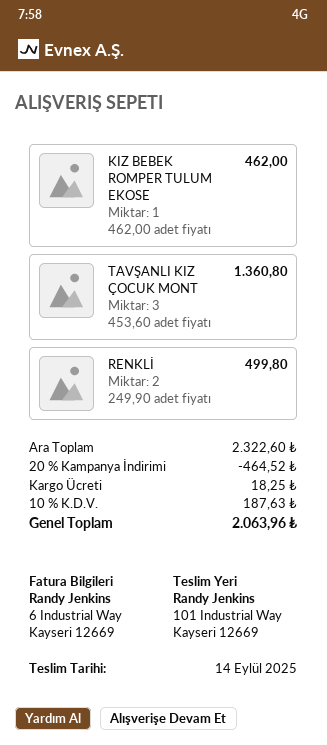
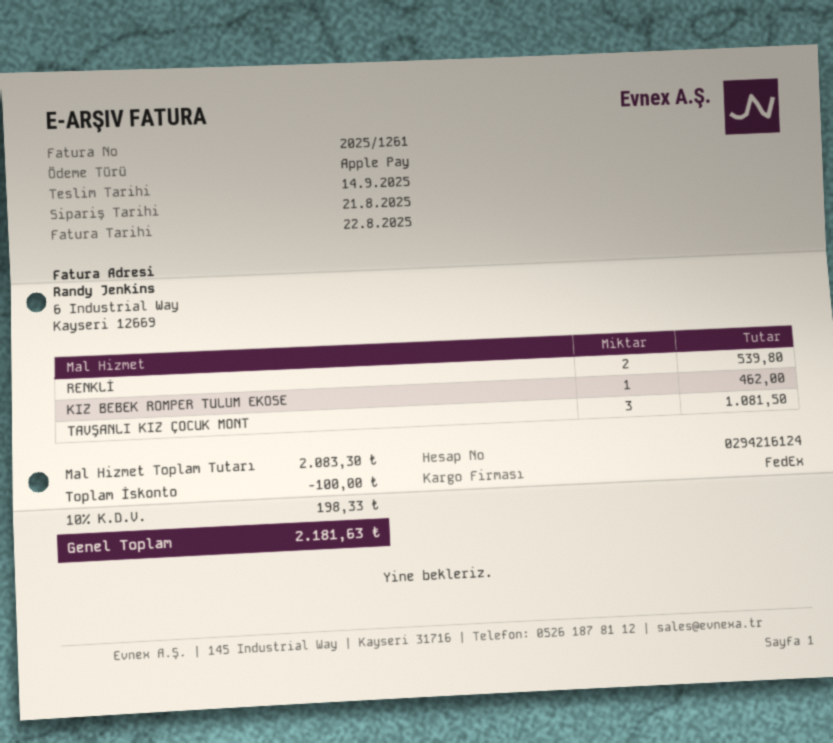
TAVŞANLI KIZ ÇOCUK MONT: 3 for 1360.80 -> 3 for 1081.50
RENKLİ: 2 for 499.80 -> 2 for 539.80
subtotal: 2322.60 -> 2083.30
discount: 464.52 -> 100.00
shipping: 18.25 -> none
tax: 10% = 187.63 -> 10% = 198.33
total: 2063.96 -> 2181.63

